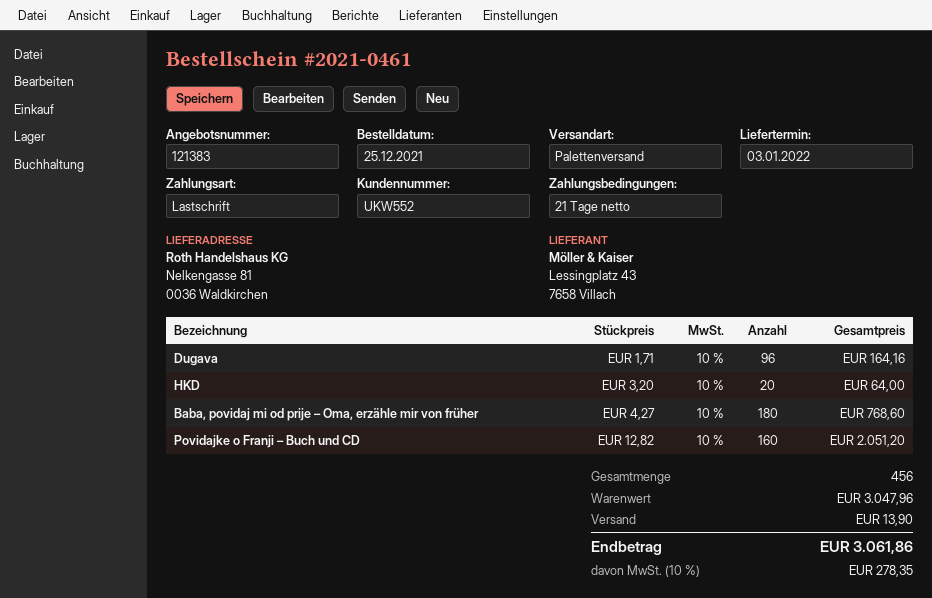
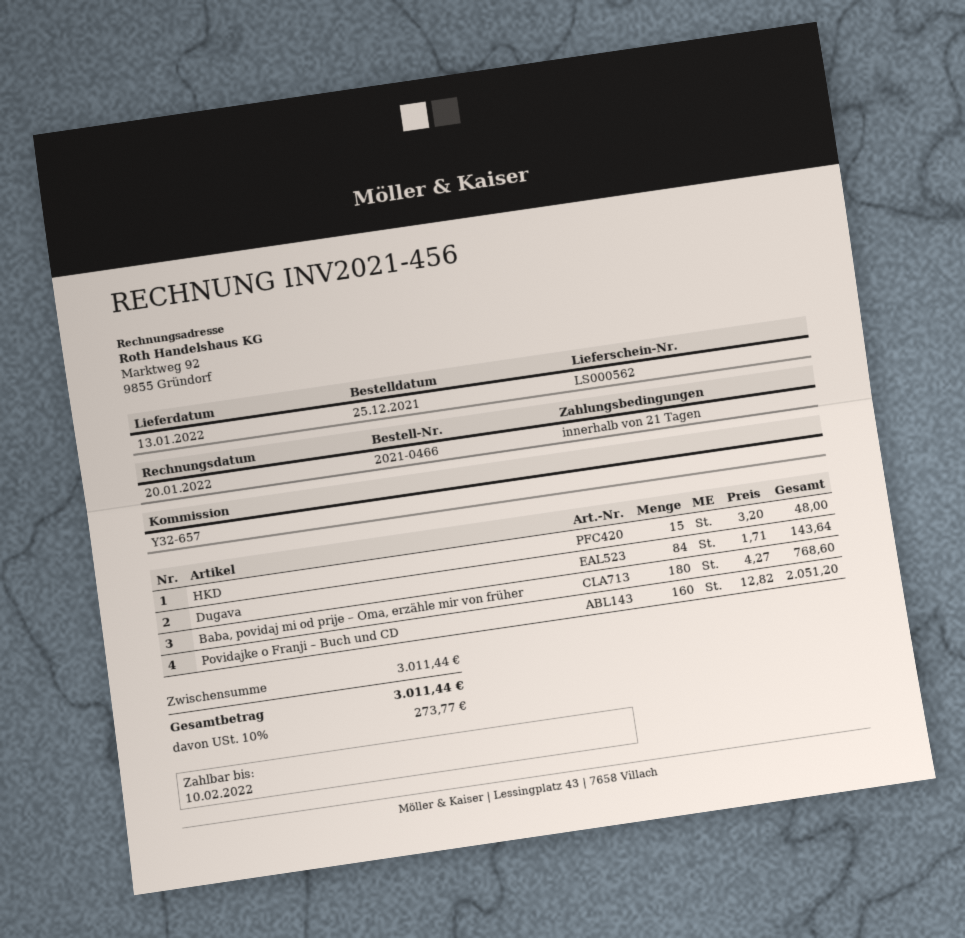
order number: 2021-0461 -> 2021-0466
delivery date: 2022-01-03 -> 2022-01-13
Dugava: 96 x 1.71 = 164.16 -> 84 x 1.71 = 143.64
HKD: 20 x 3.20 = 64.00 -> 15 x 3.20 = 48.00
subtotal: 3047.96 -> 3011.44
shipping: 13.90 -> none
tax: 10% = 278.35 -> 10% = 273.77
total: 3061.86 -> 3011.44

